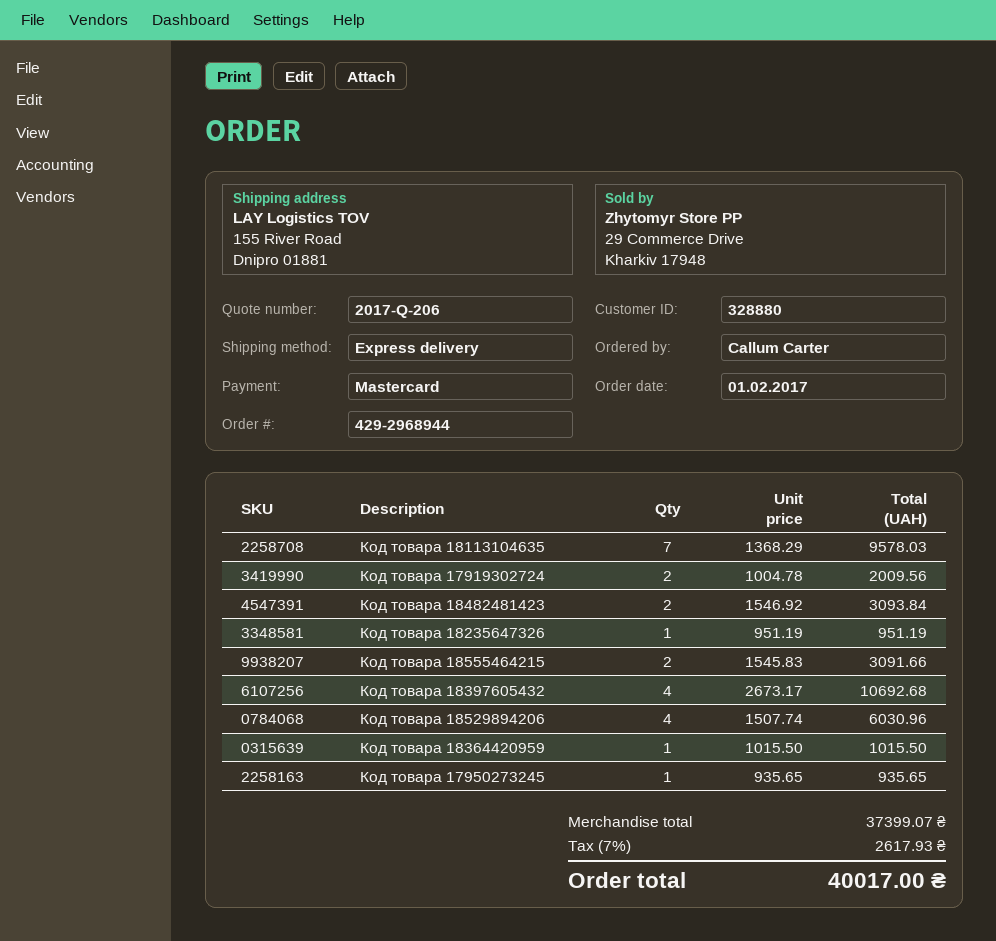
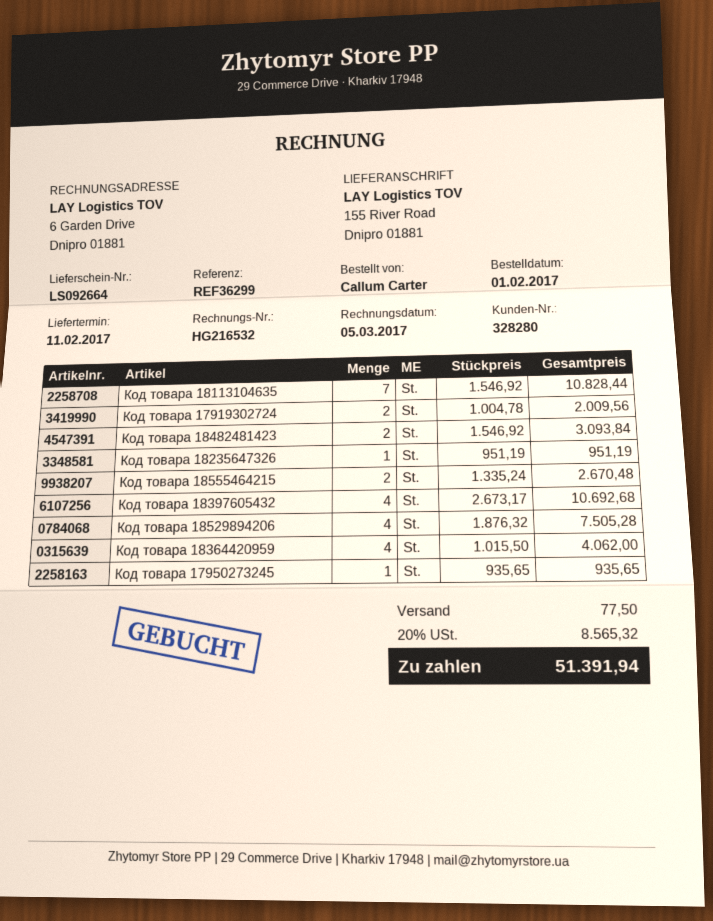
customer number: 328880 -> 328280
Код товара 18113104635: 7 x 1368.29 = 9578.03 -> 7 x 1546.92 = 10828.44
Код товара 18555464215: 2 x 1545.83 = 3091.66 -> 2 x 1335.24 = 2670.48
Код товара 18529894206: 4 x 1507.74 = 6030.96 -> 4 x 1876.32 = 7505.28
Код товара 18364420959: 1 x 1015.50 = 1015.50 -> 4 x 1015.50 = 4062.00
shipping: none -> 77.50
tax: 7% = 2617.93 -> 20% = 8565.32
total: 40017.00 -> 51391.94

